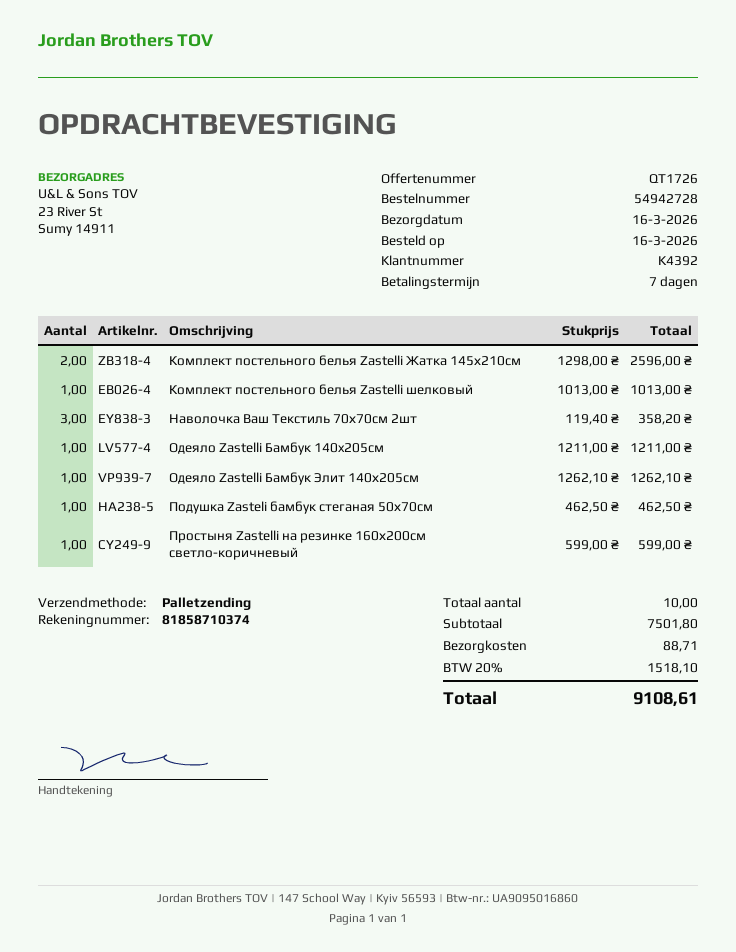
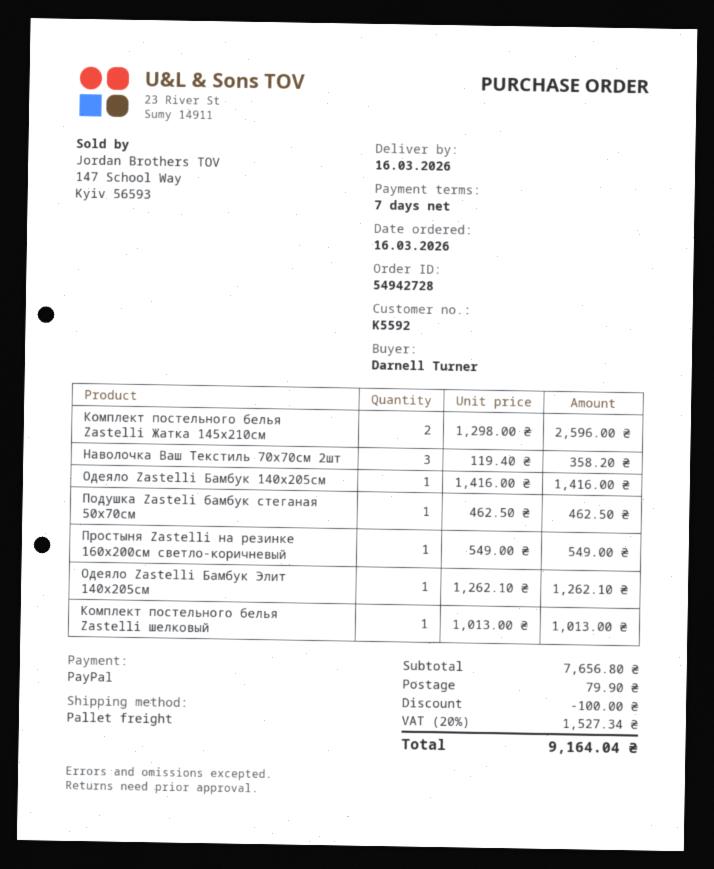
customer number: K4392 -> K5592
Одеяло Zastelli Бамбук 140x205см: 1 x 1211.00 = 1211.00 -> 1 x 1416.00 = 1416.00
Простыня Zastelli на резинке 160х200см светло-коричневый: 1 x 599.00 = 599.00 -> 1 x 549.00 = 549.00
subtotal: 7501.80 -> 7656.80
discount: none -> 100.00
shipping: 88.71 -> 79.90
tax: 20% = 1518.10 -> 20% = 1527.34
total: 9108.61 -> 9164.04

